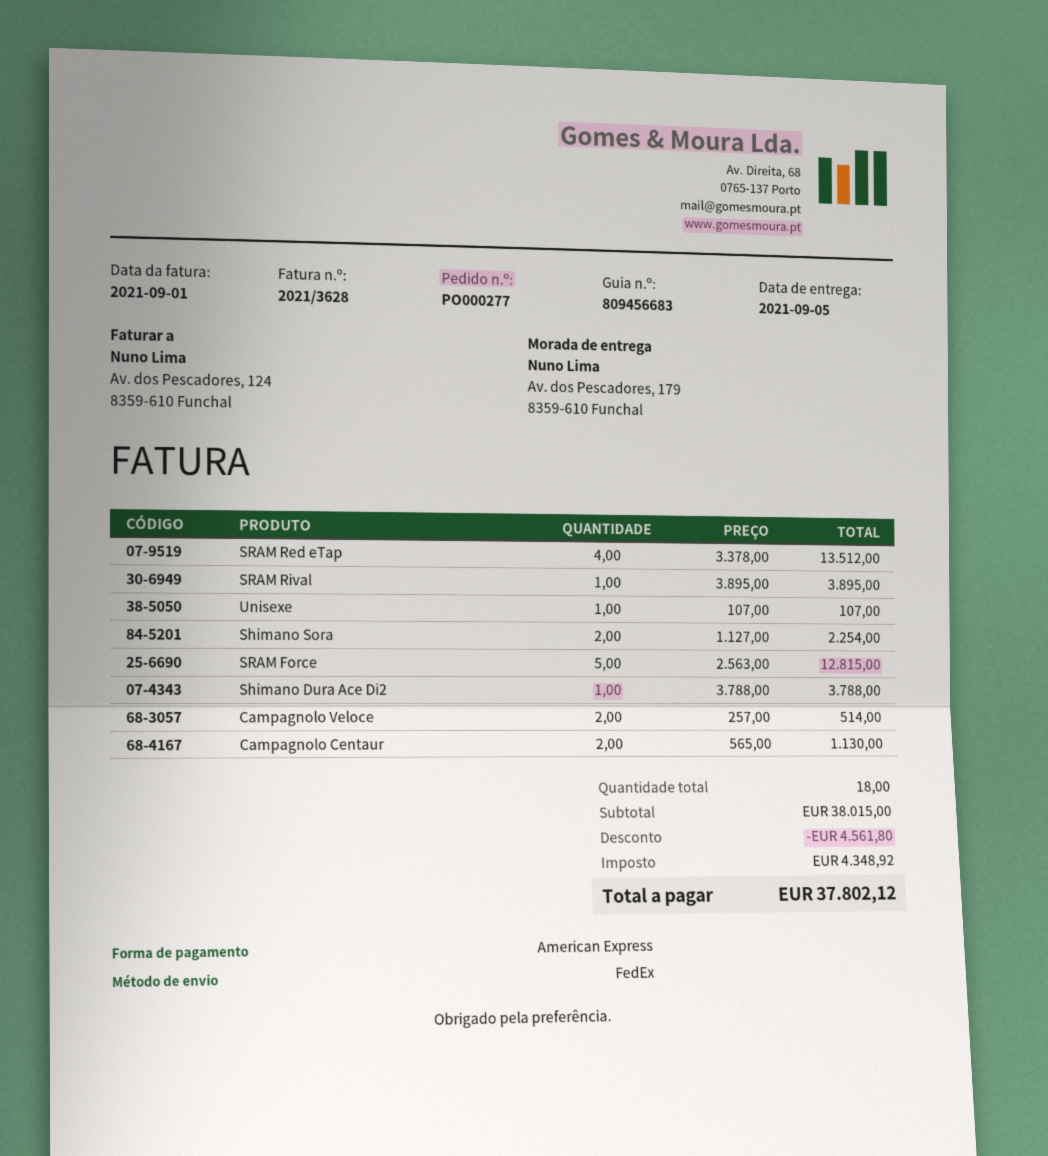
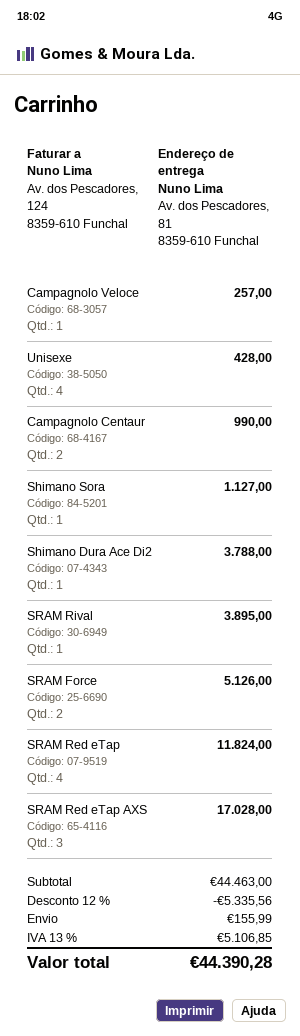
ship to: Av. dos Pescadores, 179, 8359-610 Funchal -> Av. dos Pescadores, 81, 8359-610 Funchal
SRAM Red eTap: 4 for 13512.00 -> 4 for 11824.00
Unisexe: 1 for 107.00 -> 4 for 428.00
Shimano Sora: 2 for 2254.00 -> 1 for 1127.00
SRAM Force: 5 for 12815.00 -> 2 for 5126.00
Campagnolo Veloce: 2 for 514.00 -> 1 for 257.00
Campagnolo Centaur: 2 for 1130.00 -> 2 for 990.00
SRAM Red eTap AXS: none -> 3 for 17028.00
subtotal: 38015.00 -> 44463.00
discount: 4561.80 -> 5335.56
shipping: none -> 155.99
tax: 4348.92 -> 5106.85
total: 37802.12 -> 44390.28

